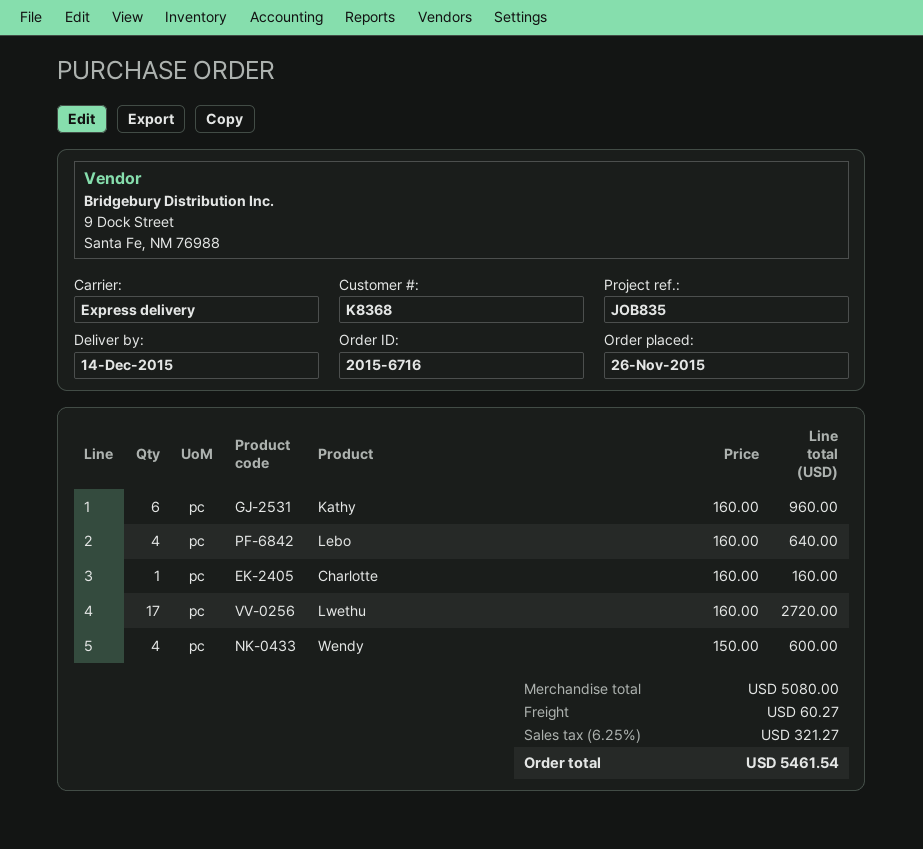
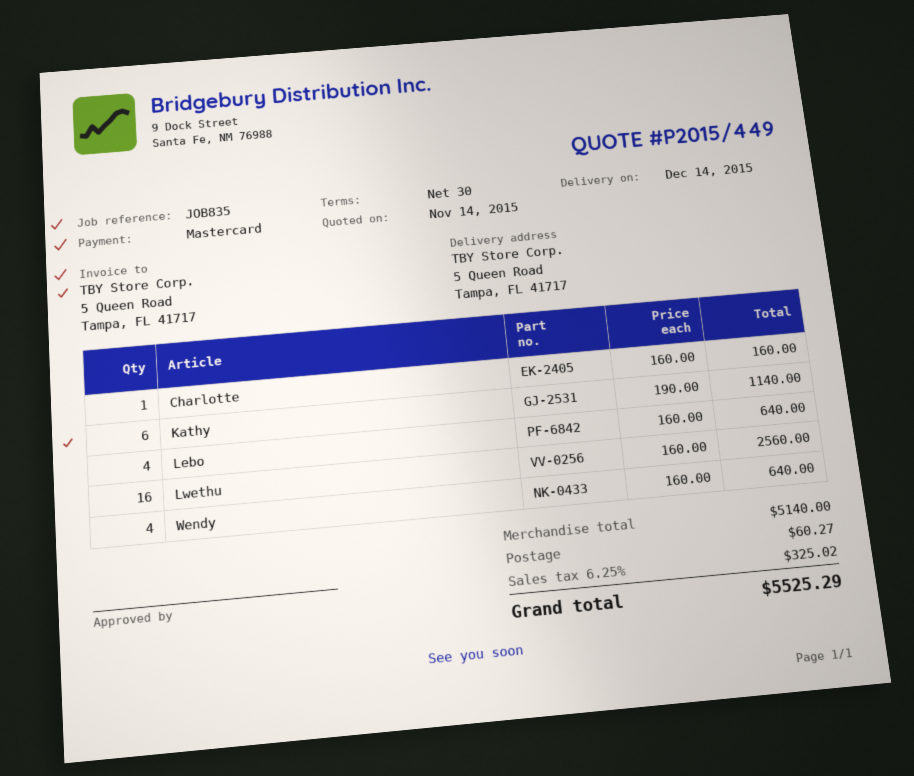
Kathy: 6 x 160.00 = 960.00 -> 6 x 190.00 = 1140.00
Lwethu: 17 x 160.00 = 2720.00 -> 16 x 160.00 = 2560.00
Wendy: 4 x 150.00 = 600.00 -> 4 x 160.00 = 640.00
subtotal: 5080.00 -> 5140.00
tax: 6.25% = 321.27 -> 6.25% = 325.02
total: 5461.54 -> 5525.29

